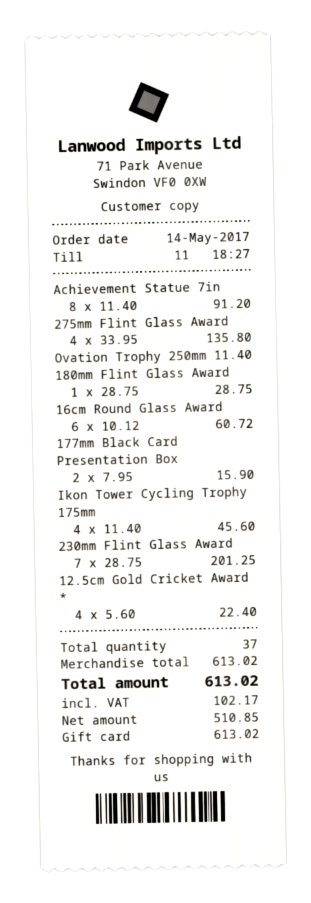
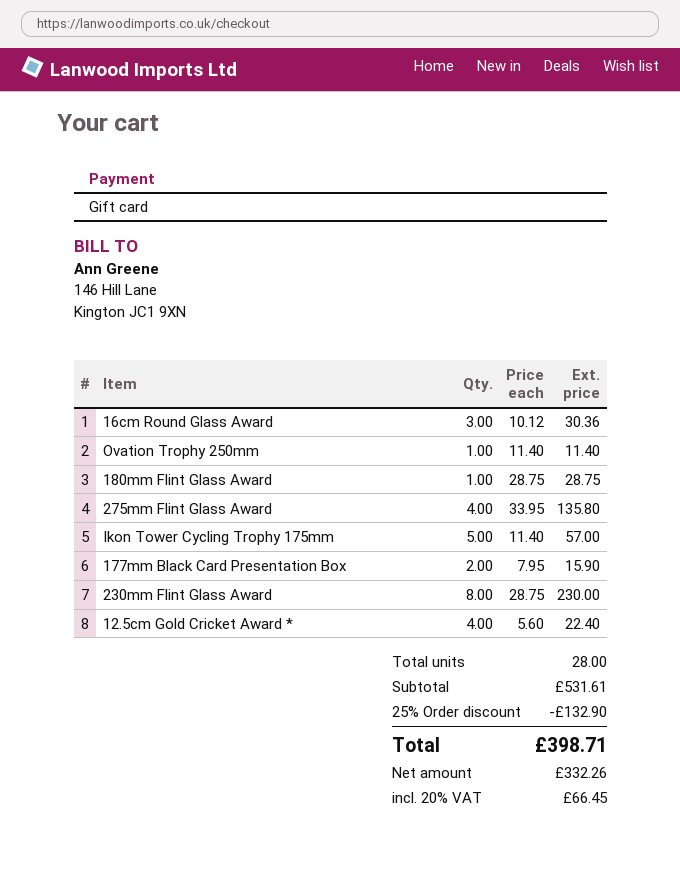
Achievement Statue 7in: 8 x 11.40 = 91.20 -> none
16cm Round Glass Award: 6 x 10.12 = 60.72 -> 3 x 10.12 = 30.36
Ikon Tower Cycling Trophy 175mm: 4 x 11.40 = 45.60 -> 5 x 11.40 = 57.00
230mm Flint Glass Award: 7 x 28.75 = 201.25 -> 8 x 28.75 = 230.00
total quantity: 37 -> 28
subtotal: 613.02 -> 531.61
discount: none -> 25% = 132.90
net: 510.85 -> 332.26
tax: 102.17 -> 66.45
total: 613.02 -> 398.71

